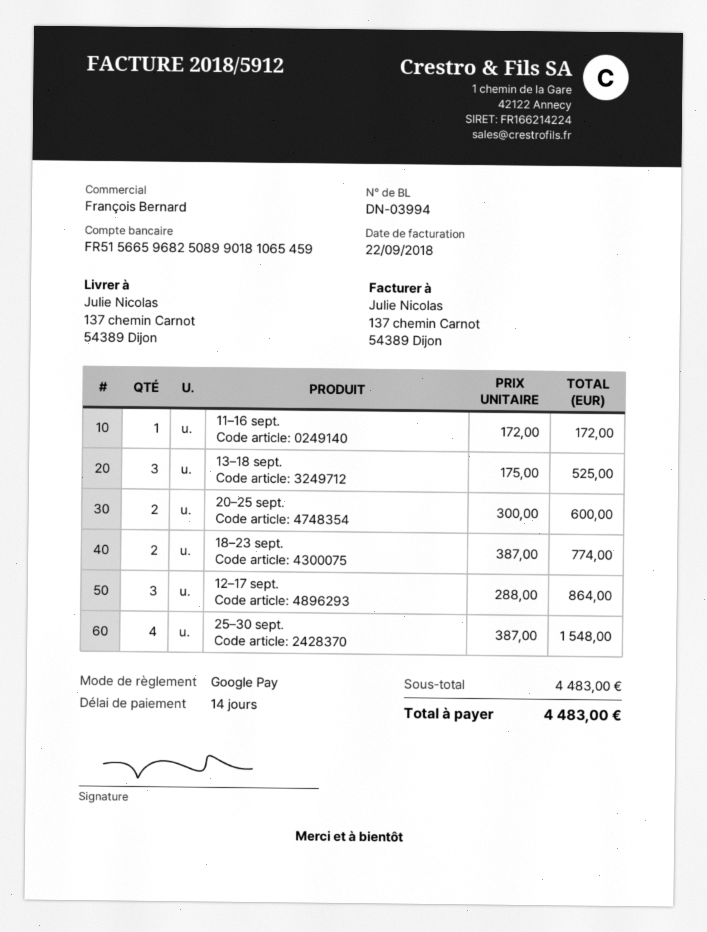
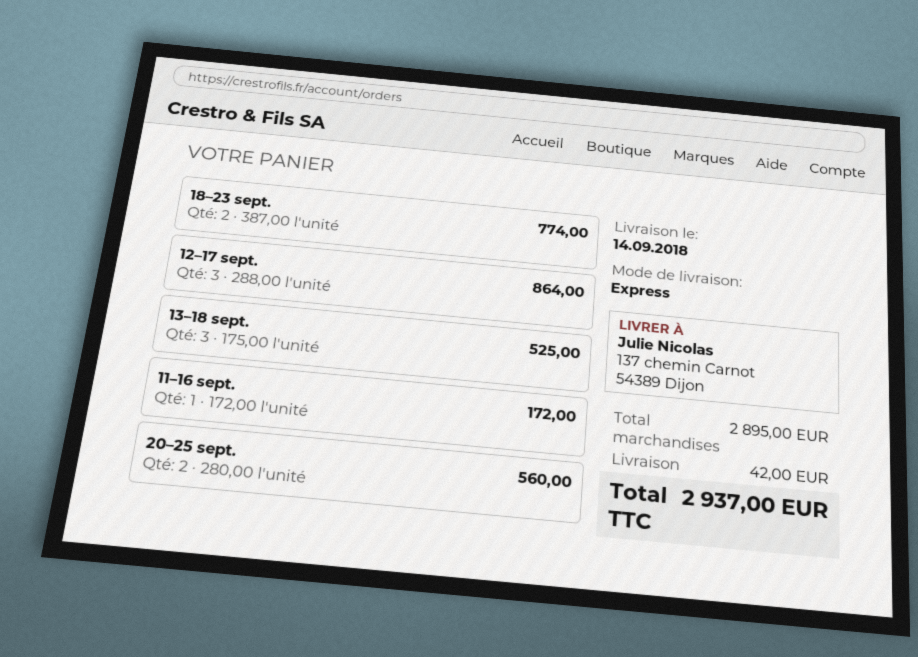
20–25 sept.: 2 x 300.00 = 600.00 -> 2 x 280.00 = 560.00
25–30 sept.: 4 x 387.00 = 1548.00 -> none
subtotal: 4483.00 -> 2895.00
shipping: none -> 42.00
total: 4483.00 -> 2937.00

